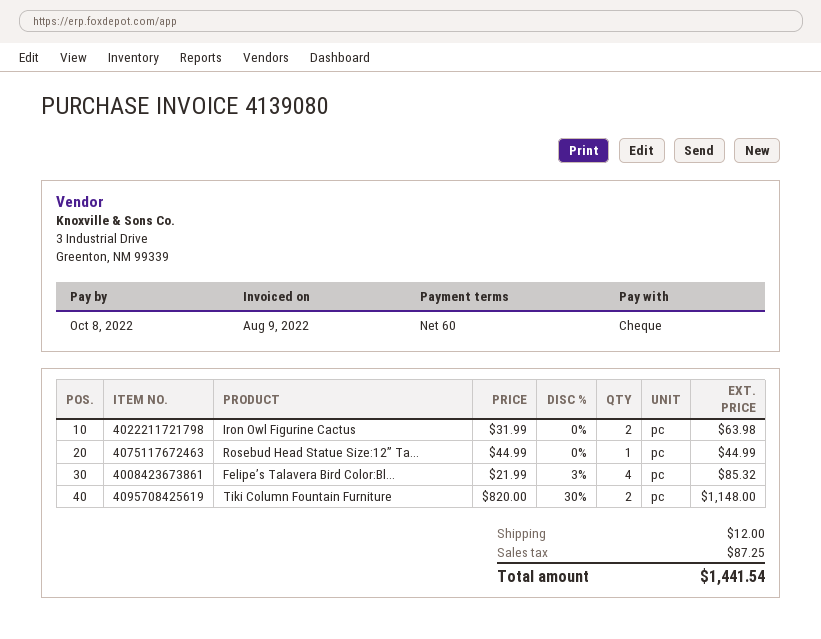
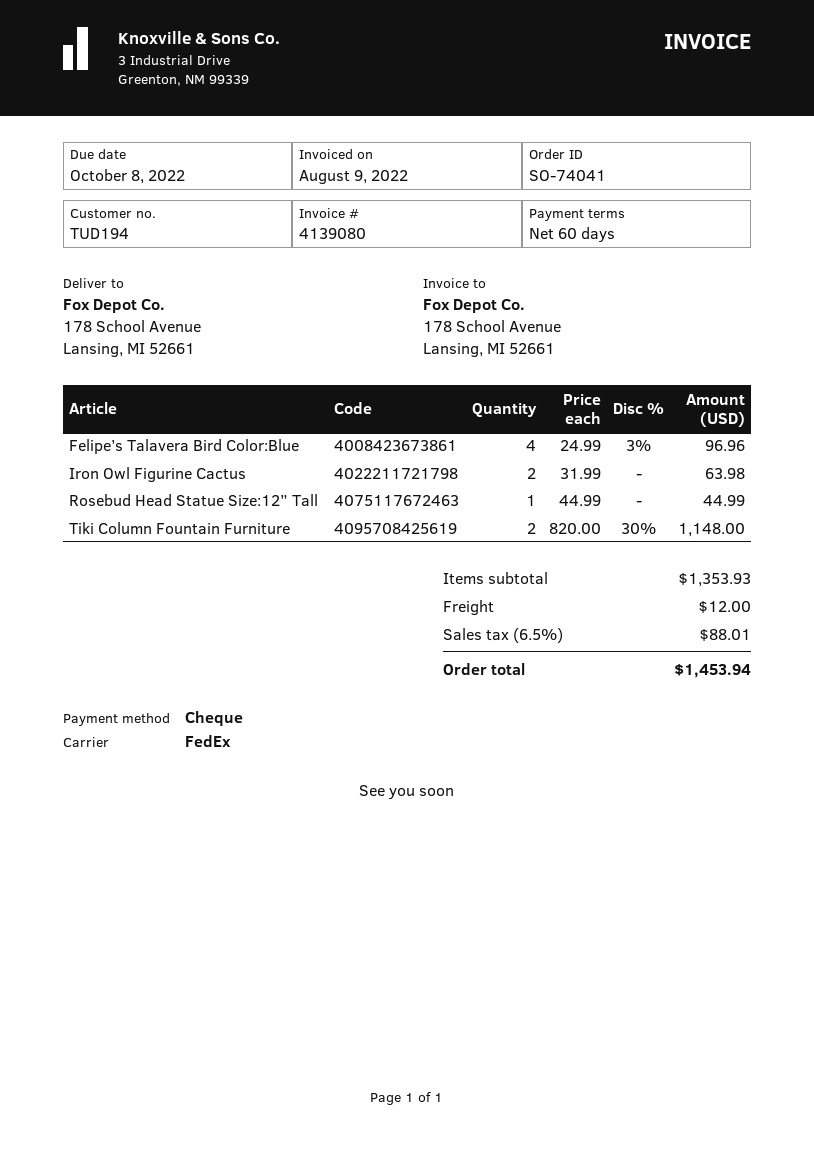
Felipe’s Talavera Bird Color:Bl...: 4 x 21.99 - 3% = 85.32 -> 4 x 24.99 - 3% = 96.96
tax: 87.25 -> 88.01
total: 1441.54 -> 1453.94

